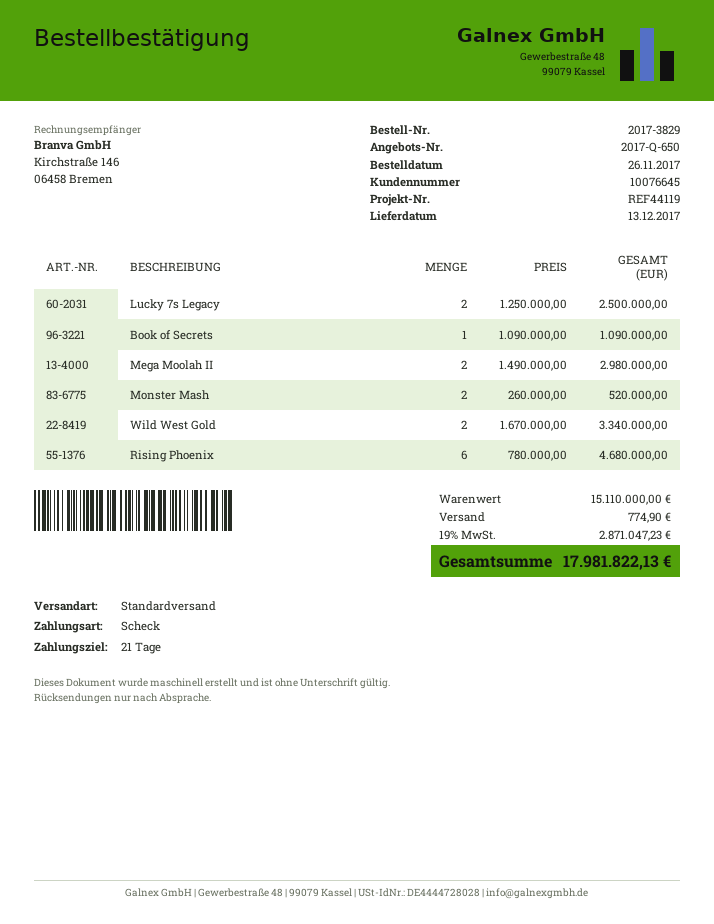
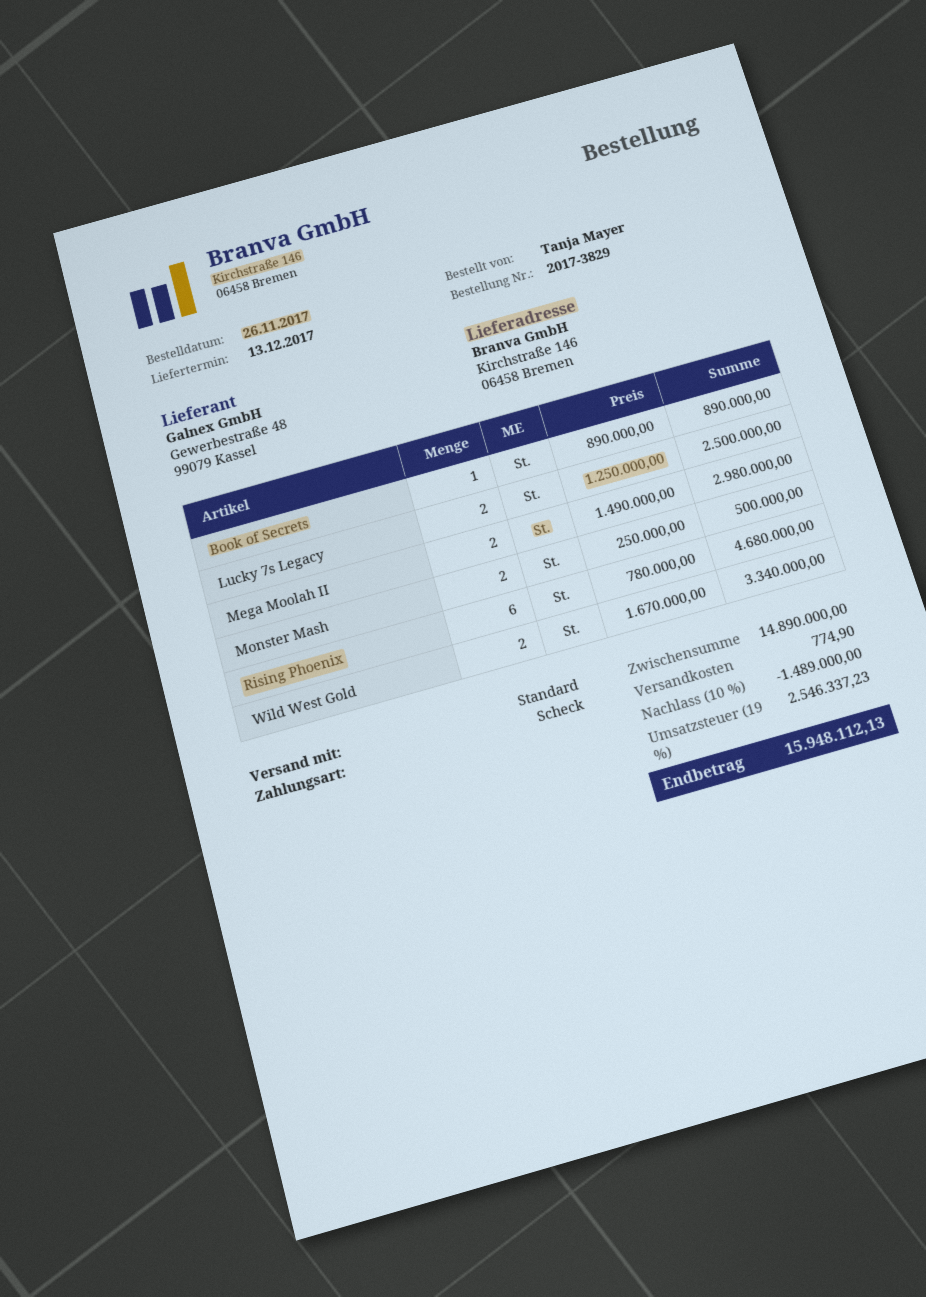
Book of Secrets: 1 x 1090000.00 = 1090000.00 -> 1 x 890000.00 = 890000.00
Monster Mash: 2 x 260000.00 = 520000.00 -> 2 x 250000.00 = 500000.00
subtotal: 15110000.00 -> 14890000.00
discount: none -> 10% = 1489000.00
tax: 19% = 2871047.23 -> 19% = 2546337.23
total: 17981822.13 -> 15948112.13

